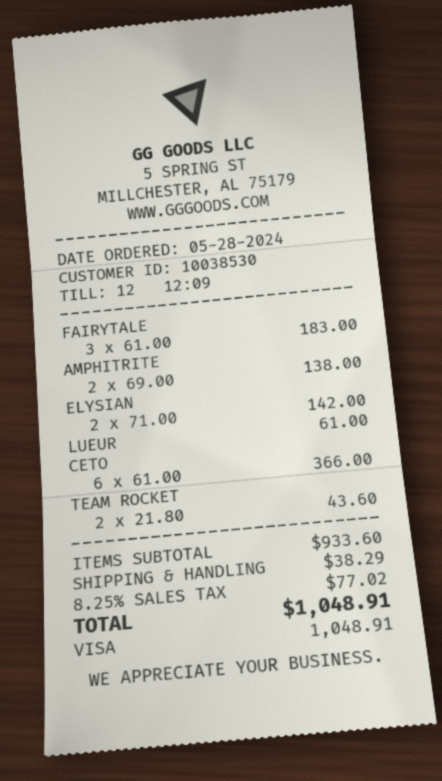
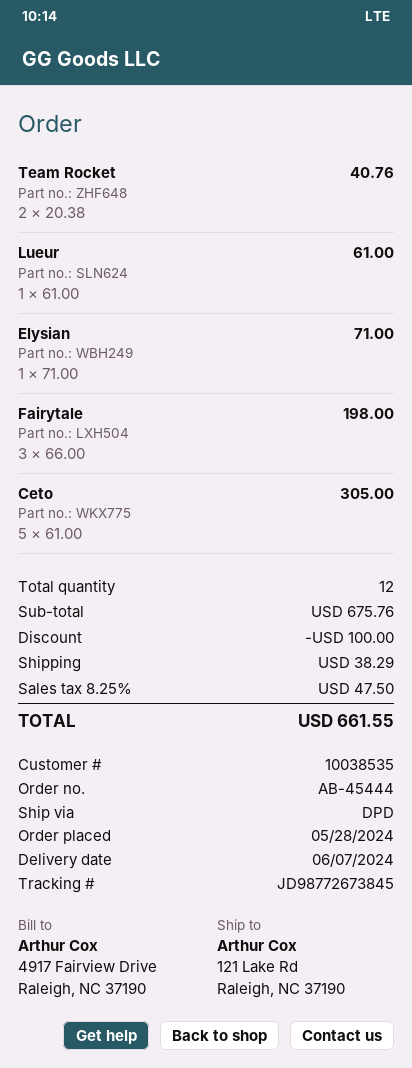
customer number: 10038530 -> 10038535
FAIRYTALE: 3 x 61.00 = 183.00 -> 3 x 66.00 = 198.00
AMPHITRITE: 2 x 69.00 = 138.00 -> none
ELYSIAN: 2 x 71.00 = 142.00 -> 1 x 71.00 = 71.00
CETO: 6 x 61.00 = 366.00 -> 5 x 61.00 = 305.00
TEAM ROCKET: 2 x 21.80 = 43.60 -> 2 x 20.38 = 40.76
subtotal: 933.60 -> 675.76
discount: none -> 100.00
tax: 8.25% = 77.02 -> 8.25% = 47.50
total: 1048.91 -> 661.55

